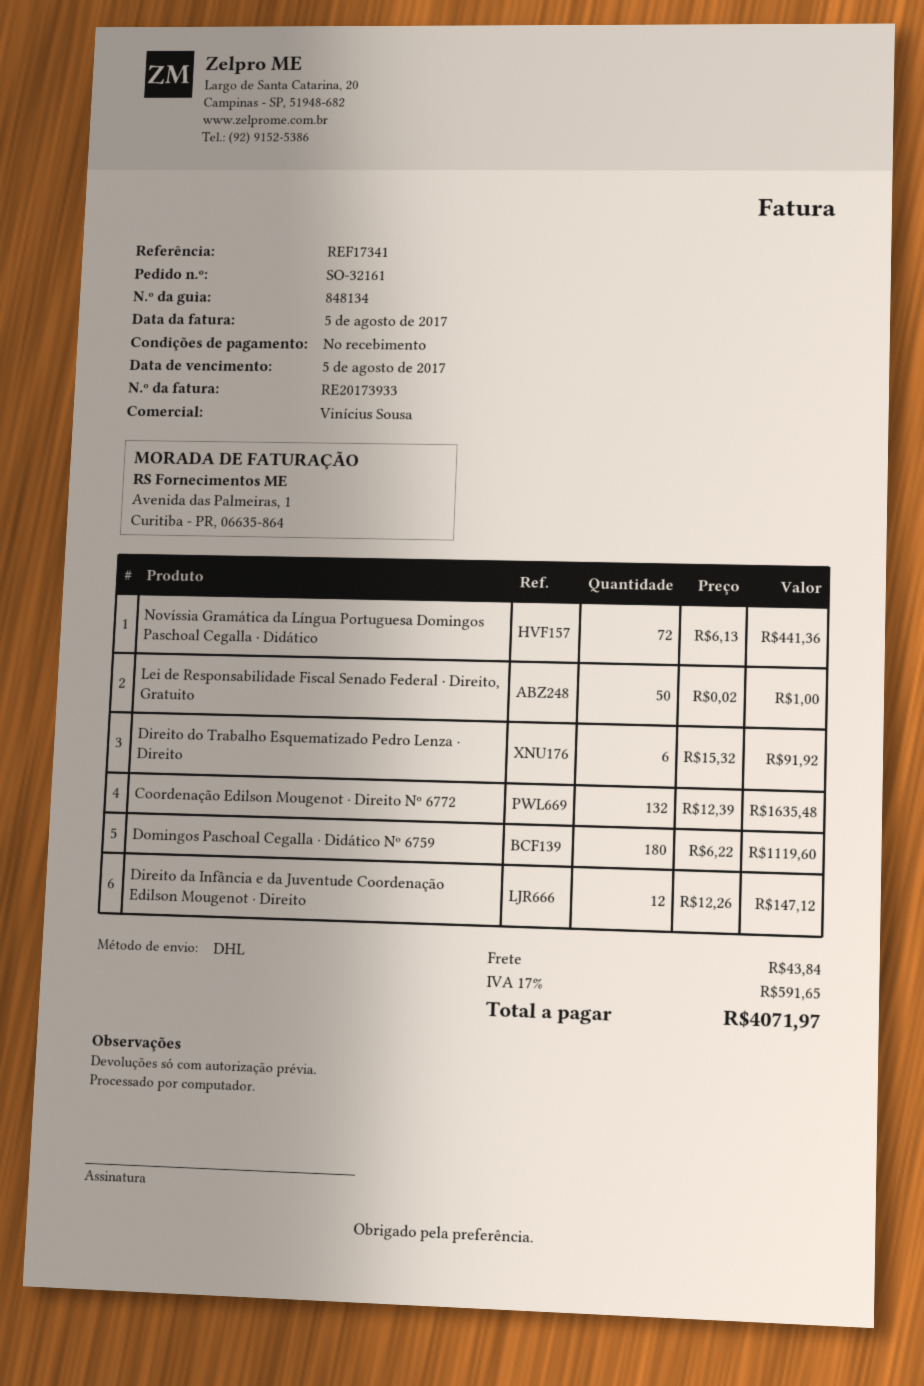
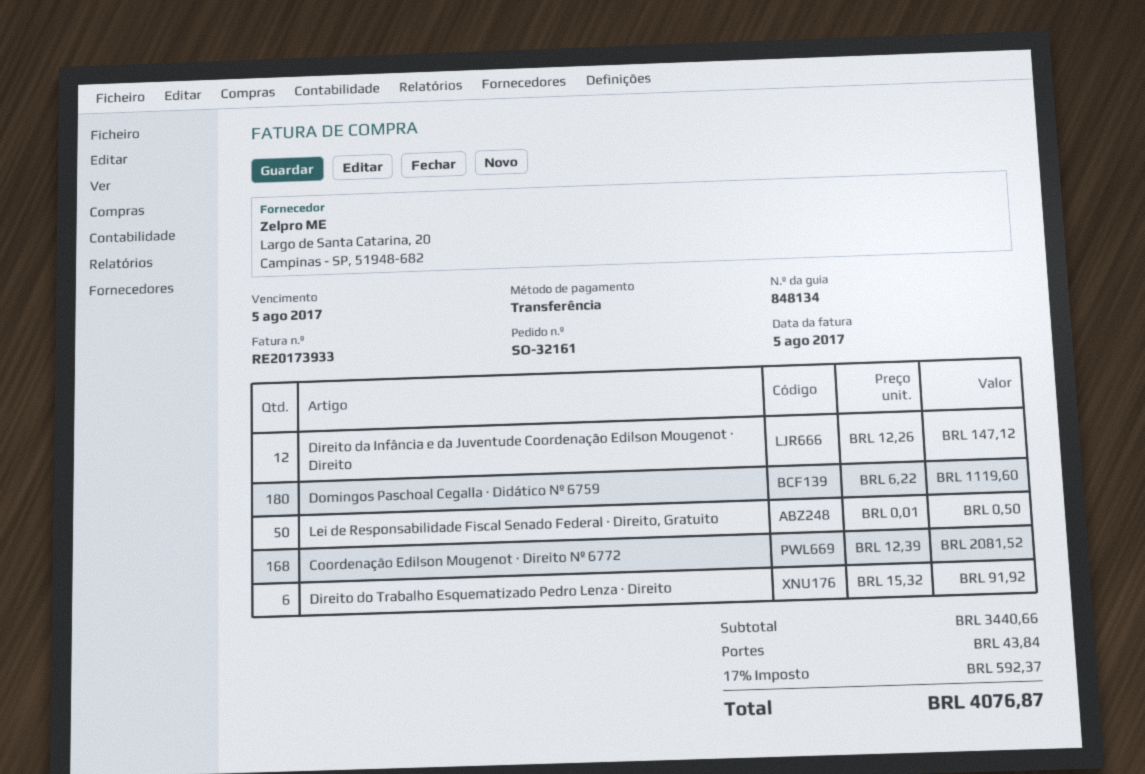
Novíssia Gramática da Língua Portuguesa Domingos Paschoal Cegalla · Didático: 72 x 6.13 = 441.36 -> none
Lei de Responsabilidade Fiscal Senado Federal · Direito, Gratuito: 50 x 0.02 = 1.00 -> 50 x 0.01 = 0.50
Coordenação Edilson Mougenot · Direito Nº 6772: 132 x 12.39 = 1635.48 -> 168 x 12.39 = 2081.52
tax: 17% = 591.65 -> 17% = 592.37
total: 4071.97 -> 4076.87

